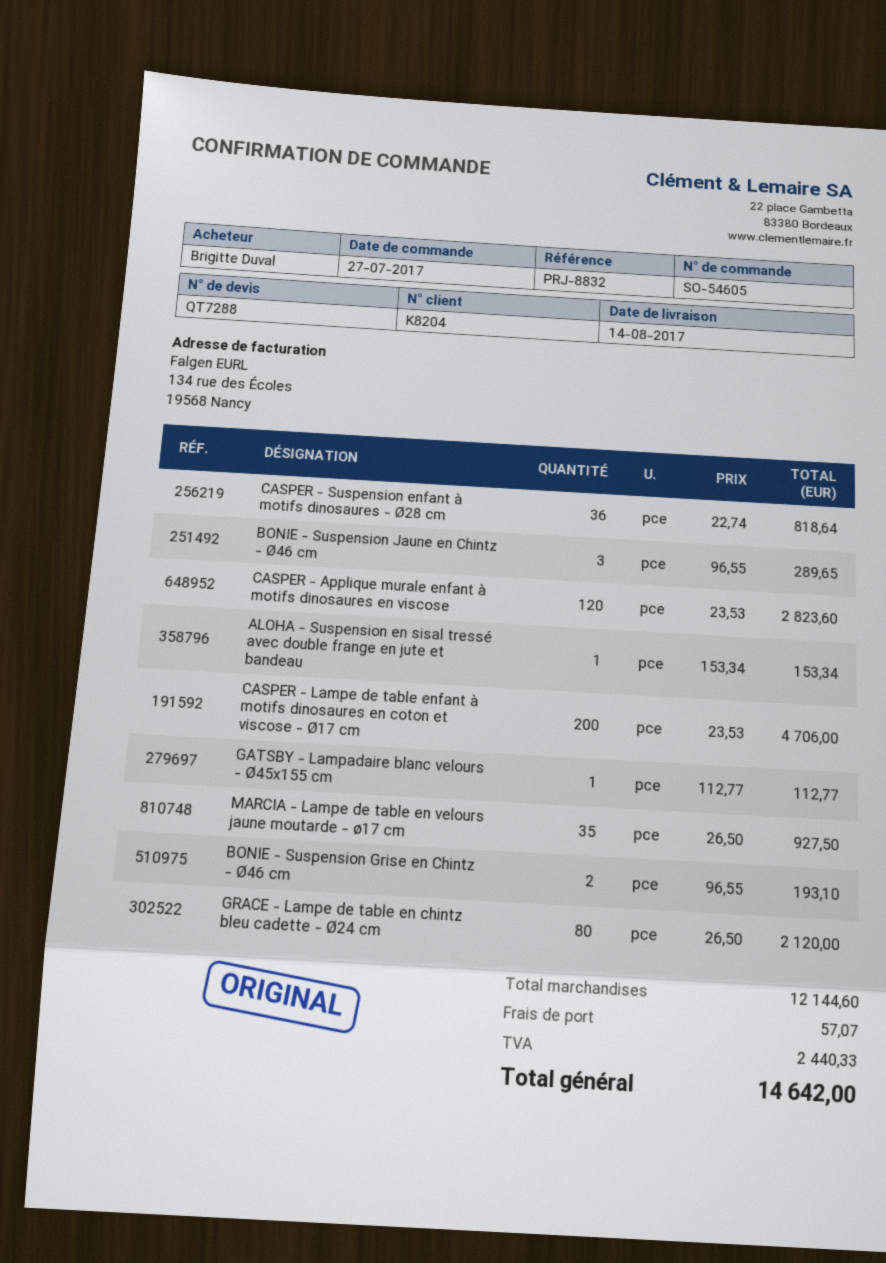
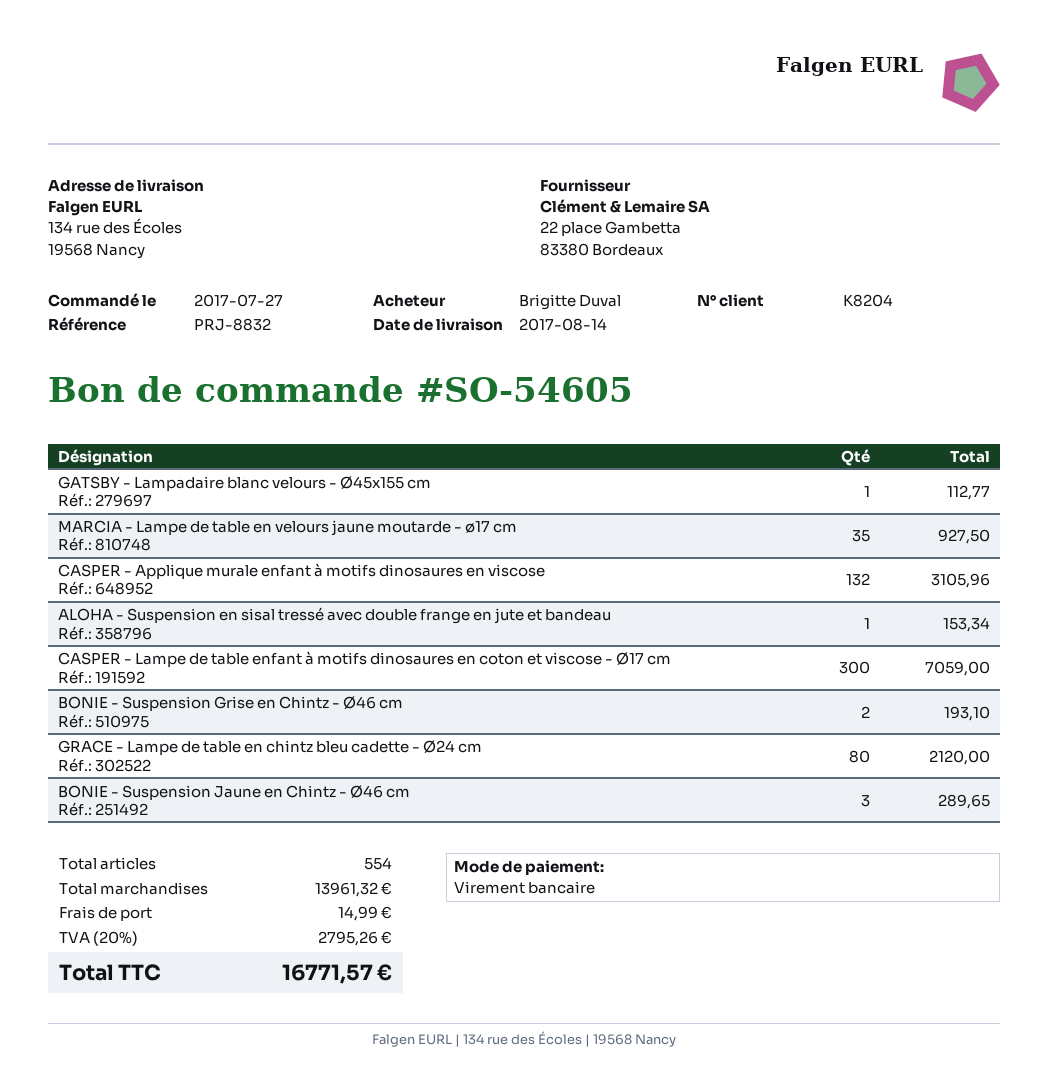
CASPER - Suspension enfant à motifs dinosaures - Ø28 cm: 36 for 818.64 -> none
CASPER - Applique murale enfant à motifs dinosaures en viscose: 120 for 2823.60 -> 132 for 3105.96
CASPER - Lampe de table enfant à motifs dinosaures en coton et viscose - Ø17 cm: 200 for 4706.00 -> 300 for 7059.00
subtotal: 12144.60 -> 13961.32
shipping: 57.07 -> 14.99
tax: 2440.33 -> 2795.26
total: 14642.00 -> 16771.57

